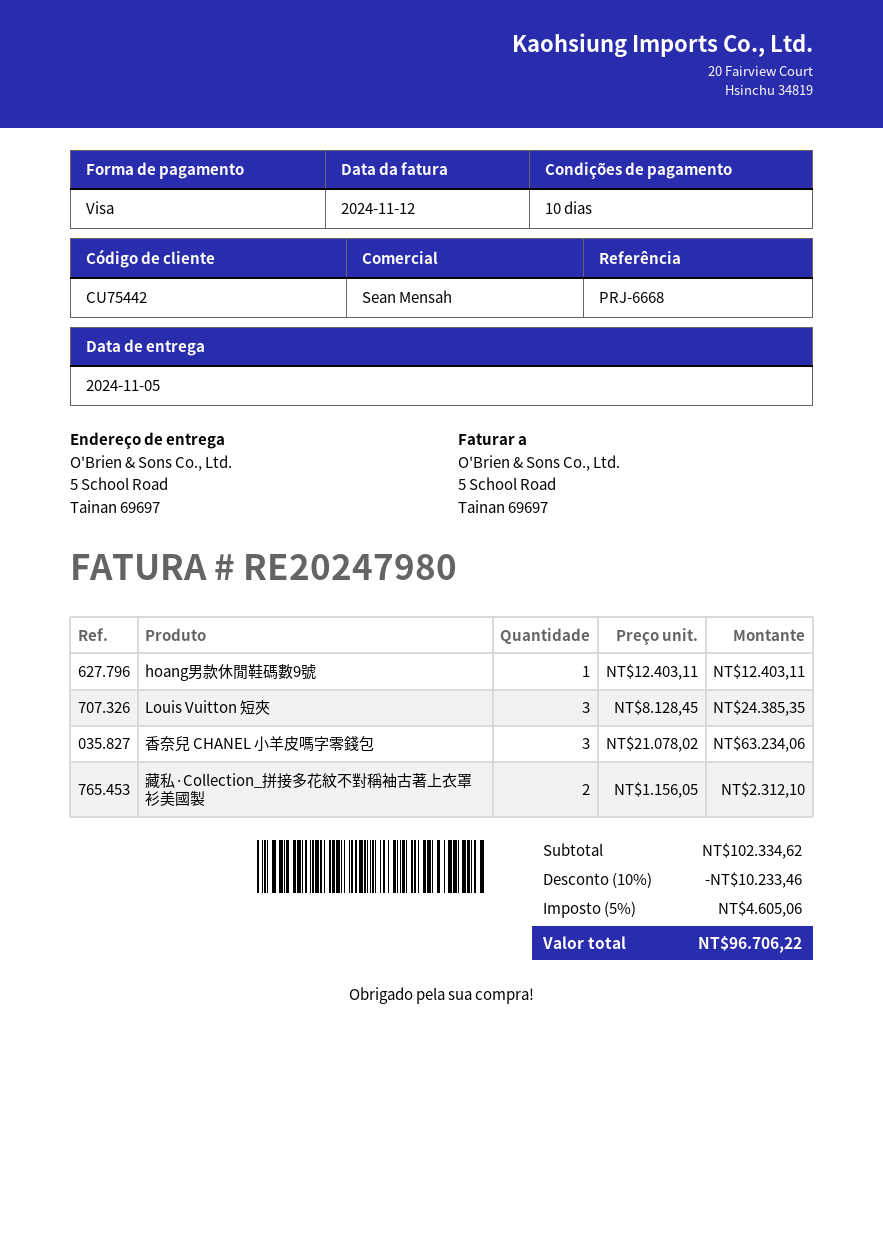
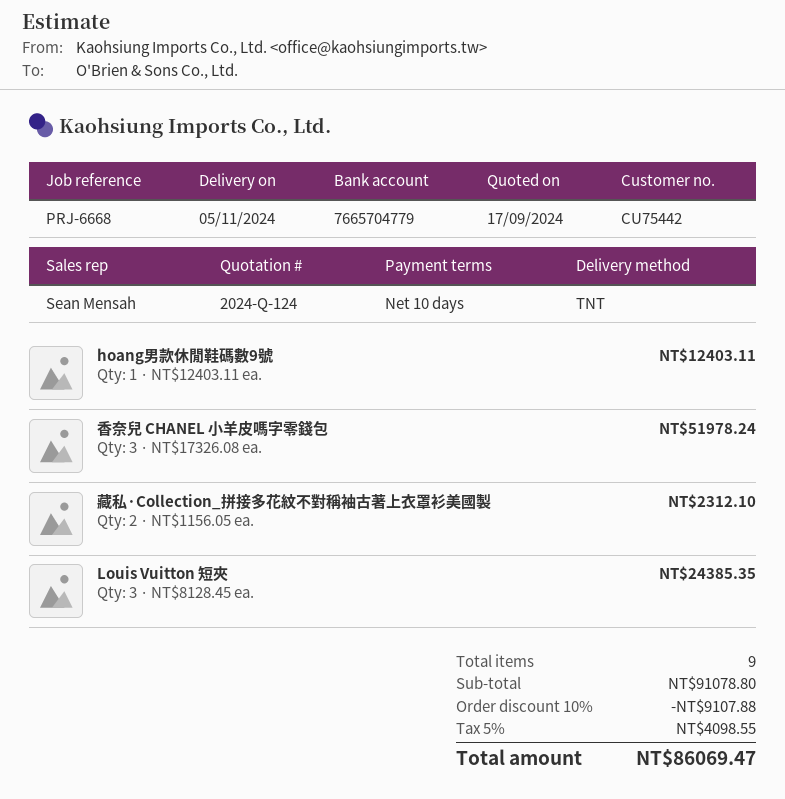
香奈兒 CHANEL 小羊皮嗎字零錢包: 3 x 21078.02 = 63234.06 -> 3 x 17326.08 = 51978.24
subtotal: 102334.62 -> 91078.80
discount: 10% = 10233.46 -> 10% = 9107.88
tax: 5% = 4605.06 -> 5% = 4098.55
total: 96706.22 -> 86069.47

